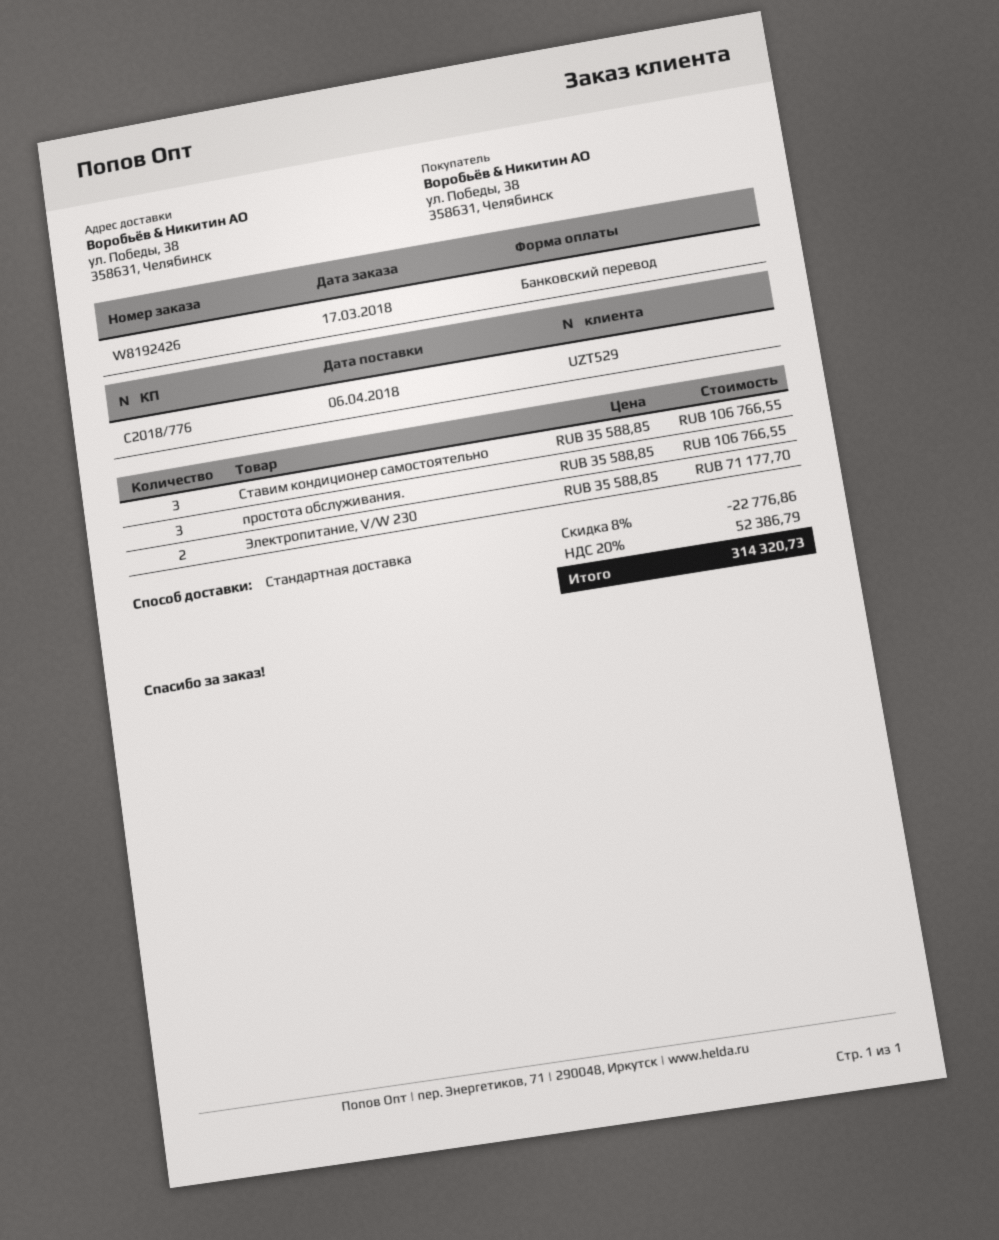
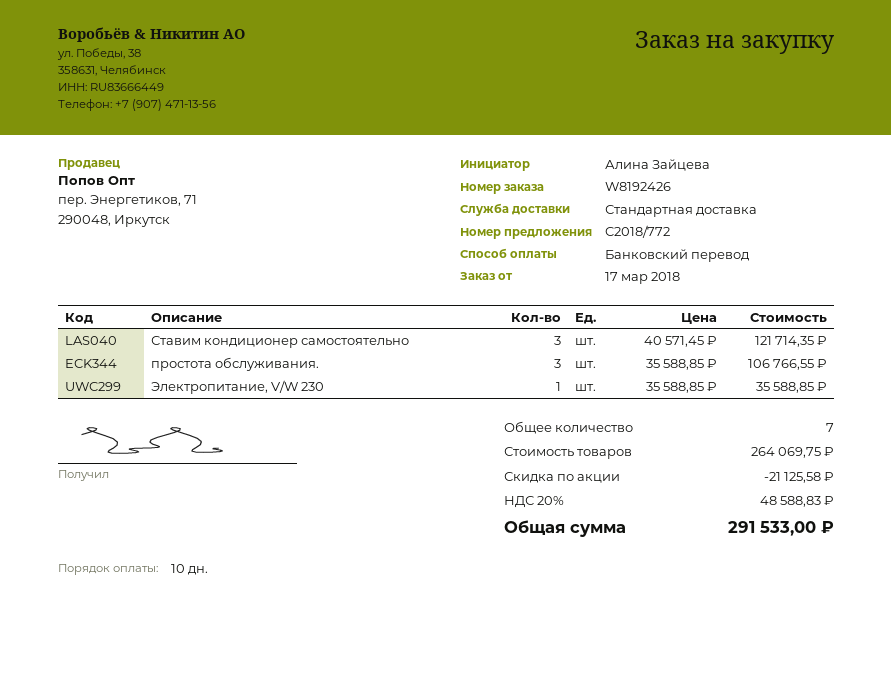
quote number: C2018/776 -> C2018/772
Ставим кондиционер самостоятельно: 3 x 35588.85 = 106766.55 -> 3 x 40571.45 = 121714.35
Электропитание, V/W 230: 2 x 35588.85 = 71177.70 -> 1 x 35588.85 = 35588.85
discount: 22776.86 -> 21125.58
tax: 20% = 52386.79 -> 20% = 48588.83
total: 314320.73 -> 291533.00

